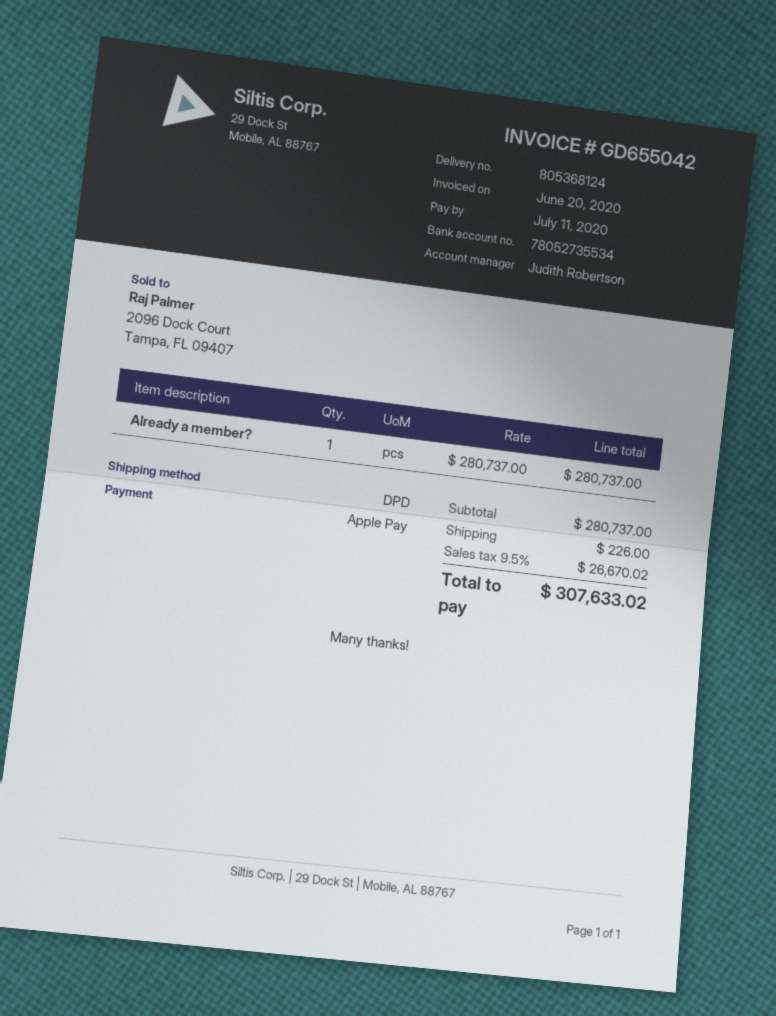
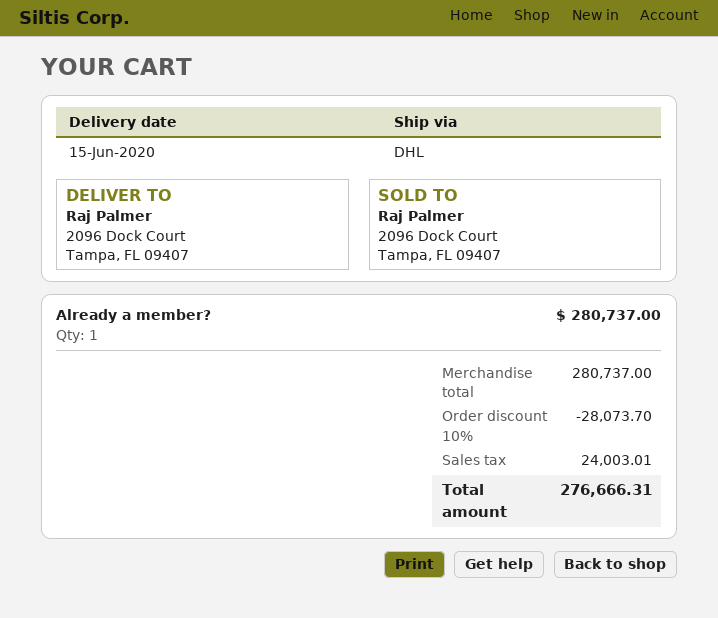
shipping method: DPD -> DHL
discount: none -> 10% = 28073.70
shipping: 226.00 -> none
tax: 26670.02 -> 24003.01
total: 307633.02 -> 276666.31

